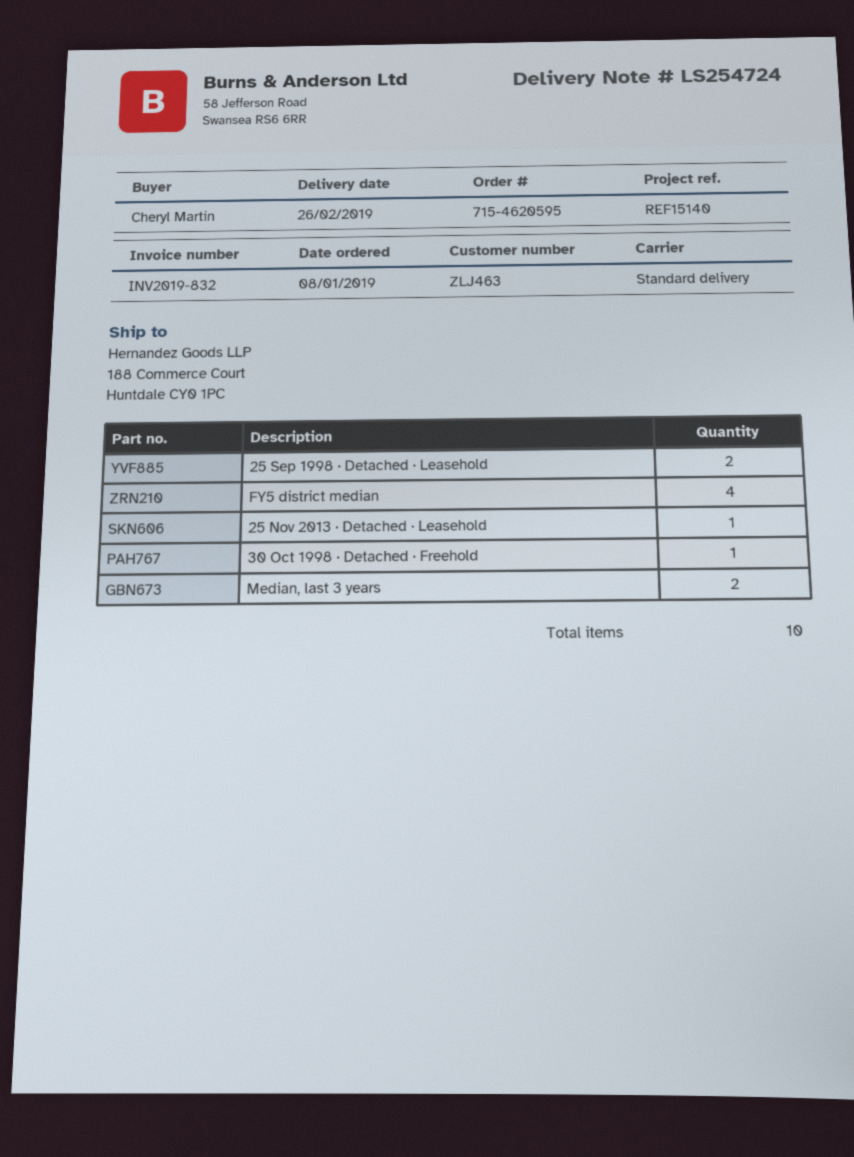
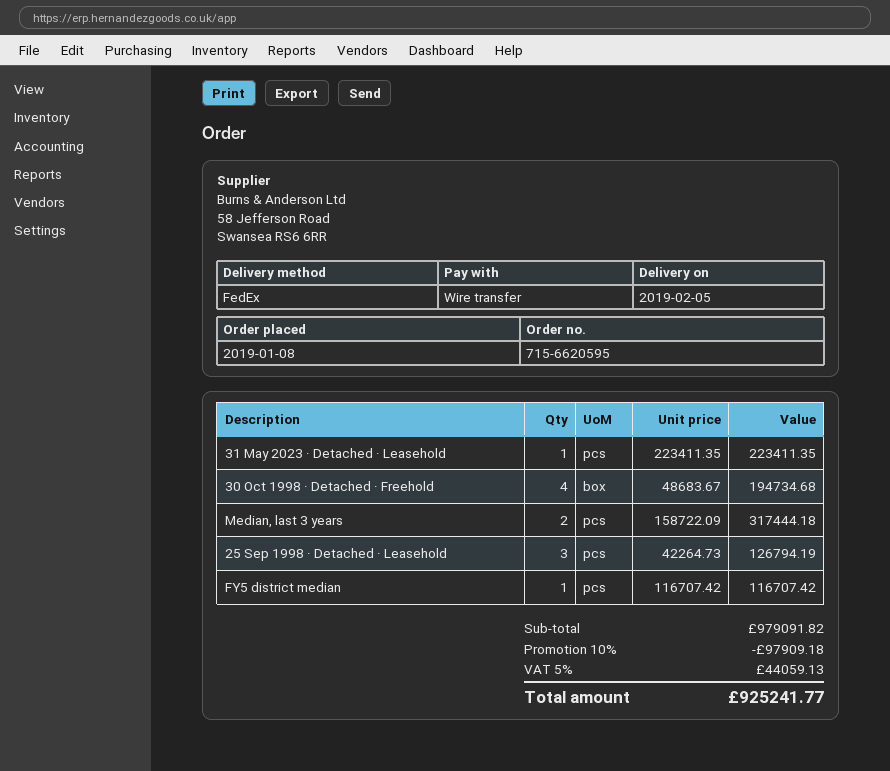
order number: 715-4620595 -> 715-6620595
delivery date: 2019-02-26 -> 2019-02-05
shipping method: standard -> FedEx
25 Sep 1998 · Detached · Leasehold: 2 -> 3
FY5 district median: 4 -> 1
25 Nov 2013 · Detached · Leasehold: 1 -> none
30 Oct 1998 · Detached · Freehold: 1 -> 4
31 May 2023 · Detached · Leasehold: none -> 1

